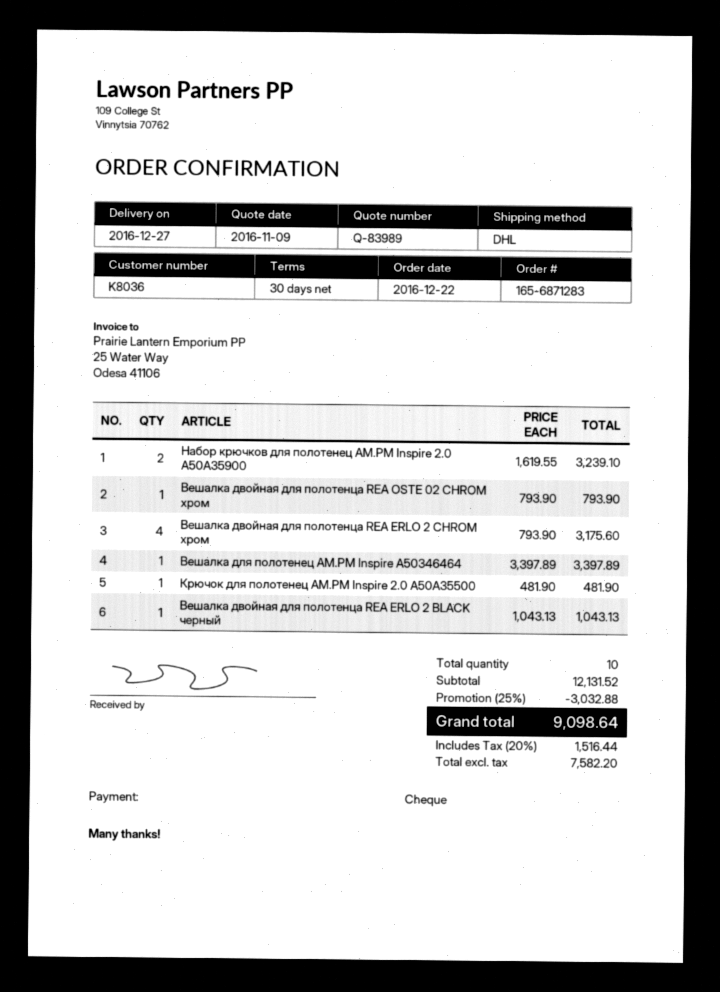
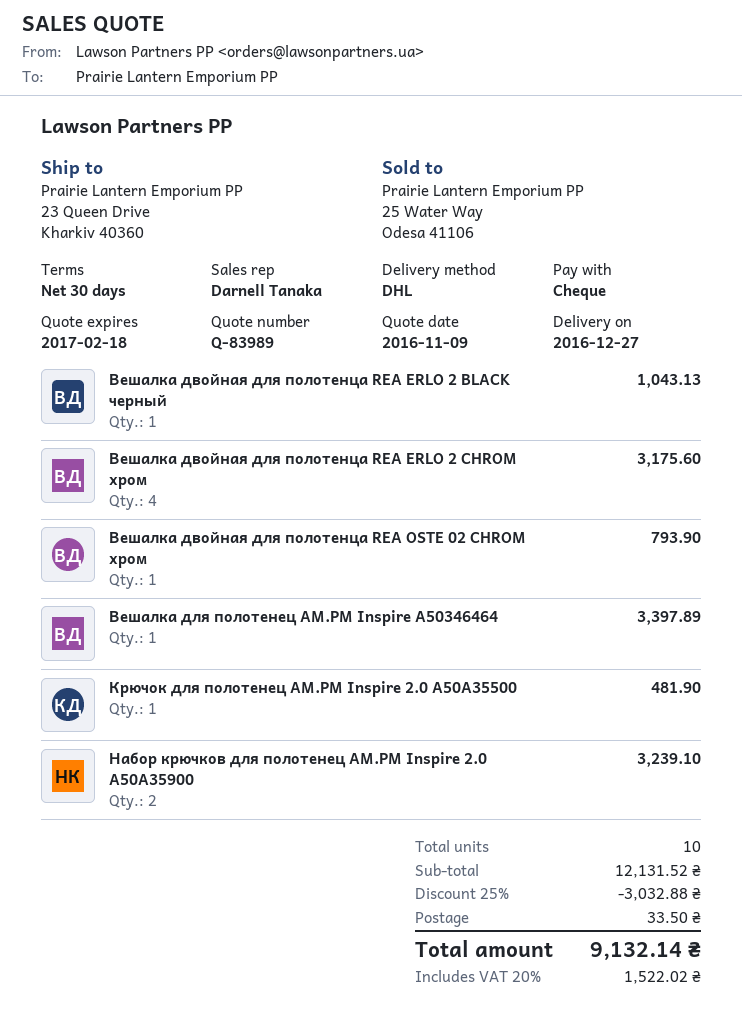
shipping: none -> 33.50
tax: 20% = 1516.44 -> 20% = 1522.02
total: 9098.64 -> 9132.14

